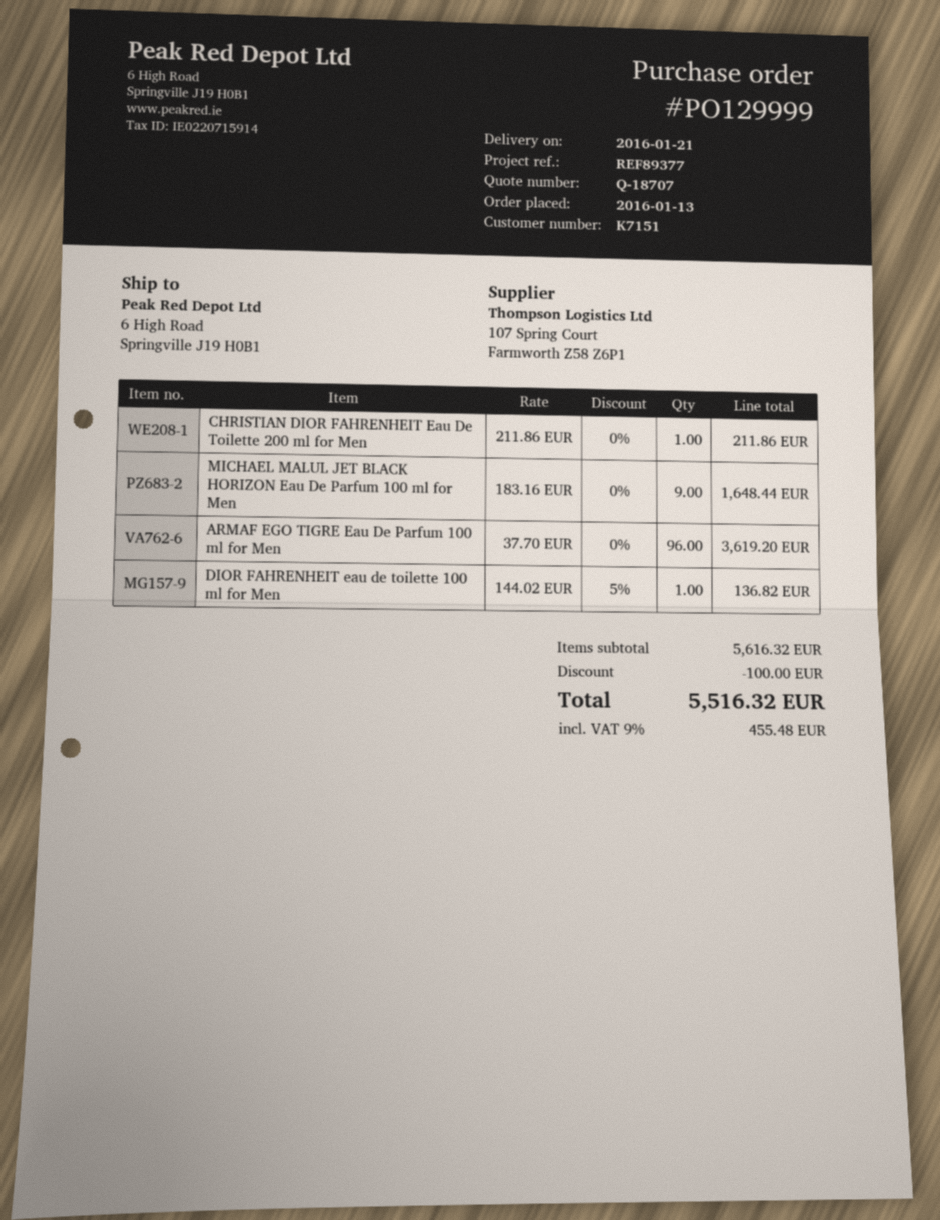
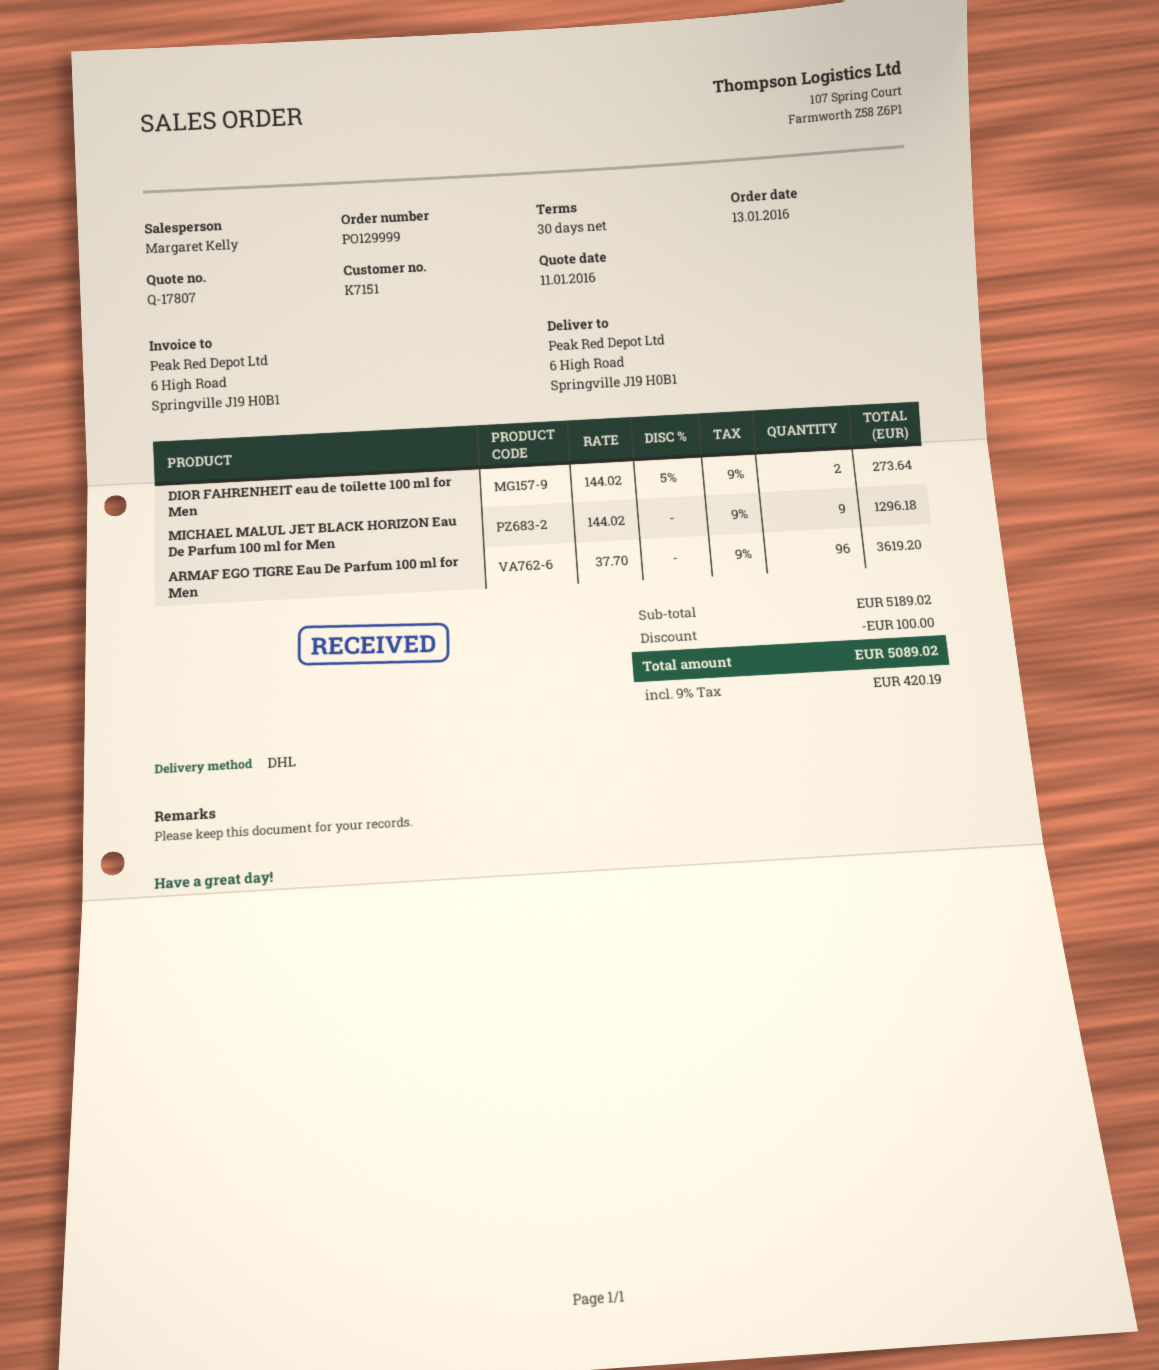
quote number: Q-18707 -> Q-17807
CHRISTIAN DIOR FAHRENHEIT Eau De Toilette 200 ml for Men: 1 x 211.86 = 211.86 -> none
MICHAEL MALUL JET BLACK HORIZON Eau De Parfum 100 ml for Men: 9 x 183.16 = 1648.44 -> 9 x 144.02 = 1296.18
DIOR FAHRENHEIT eau de toilette 100 ml for Men: 1 x 144.02 - 5% = 136.82 -> 2 x 144.02 - 5% = 273.64
subtotal: 5616.32 -> 5189.02
tax: 9% = 455.48 -> 9% = 420.19
total: 5516.32 -> 5089.02

